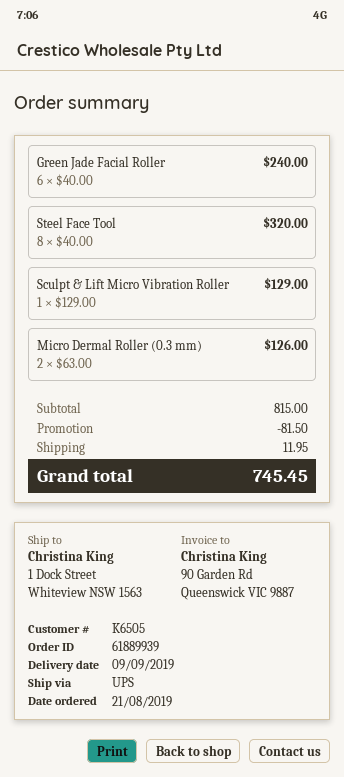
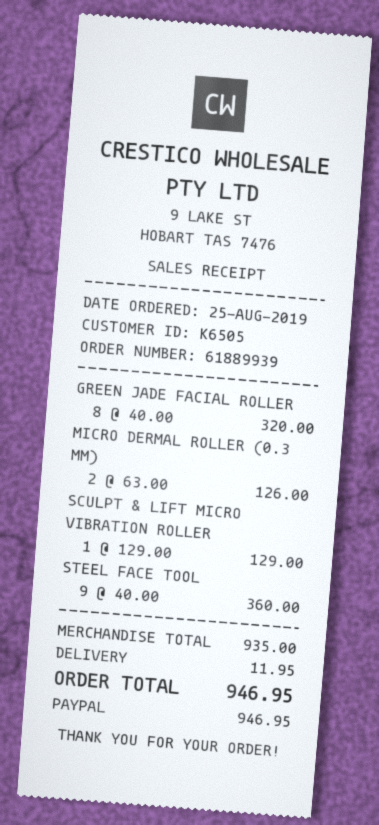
order date: 2019-08-21 -> 2019-08-25
Green Jade Facial Roller: 6 x 40.00 = 240.00 -> 8 x 40.00 = 320.00
Steel Face Tool: 8 x 40.00 = 320.00 -> 9 x 40.00 = 360.00
subtotal: 815.00 -> 935.00
discount: 81.50 -> none
total: 745.45 -> 946.95

